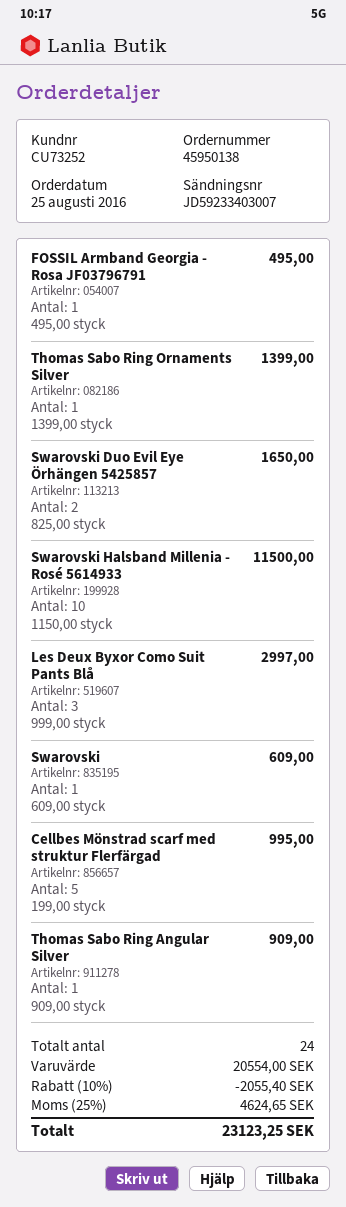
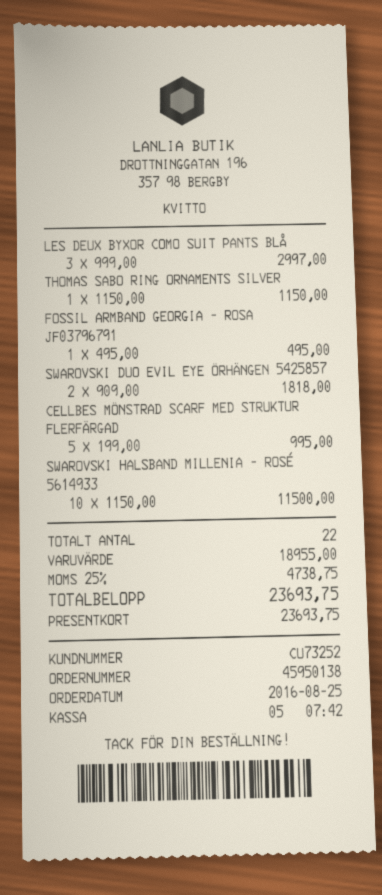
Thomas Sabo Ring Ornaments Silver: 1 x 1399.00 = 1399.00 -> 1 x 1150.00 = 1150.00
Swarovski Duo Evil Eye Örhängen 5425857: 2 x 825.00 = 1650.00 -> 2 x 909.00 = 1818.00
Swarovski: 1 x 609.00 = 609.00 -> none
Thomas Sabo Ring Angular Silver: 1 x 909.00 = 909.00 -> none
total quantity: 24 -> 22
subtotal: 20554.00 -> 18955.00
discount: 10% = 2055.40 -> none
tax: 25% = 4624.65 -> 25% = 4738.75
total: 23123.25 -> 23693.75

